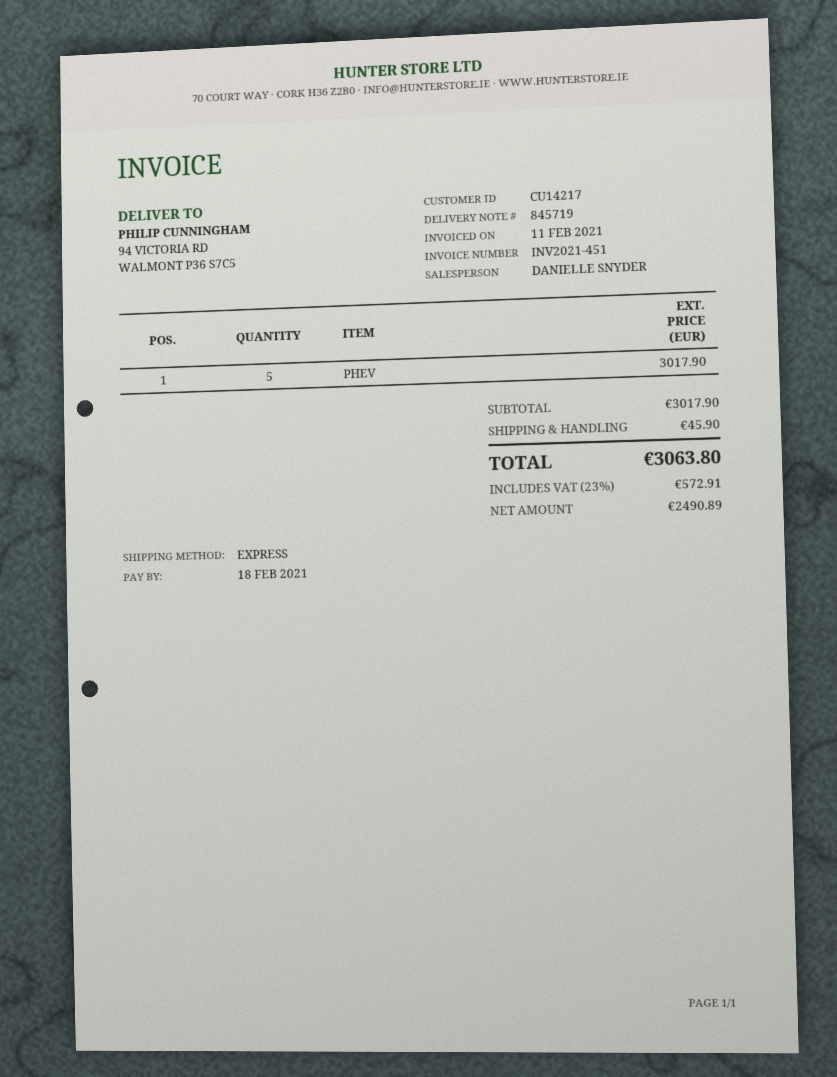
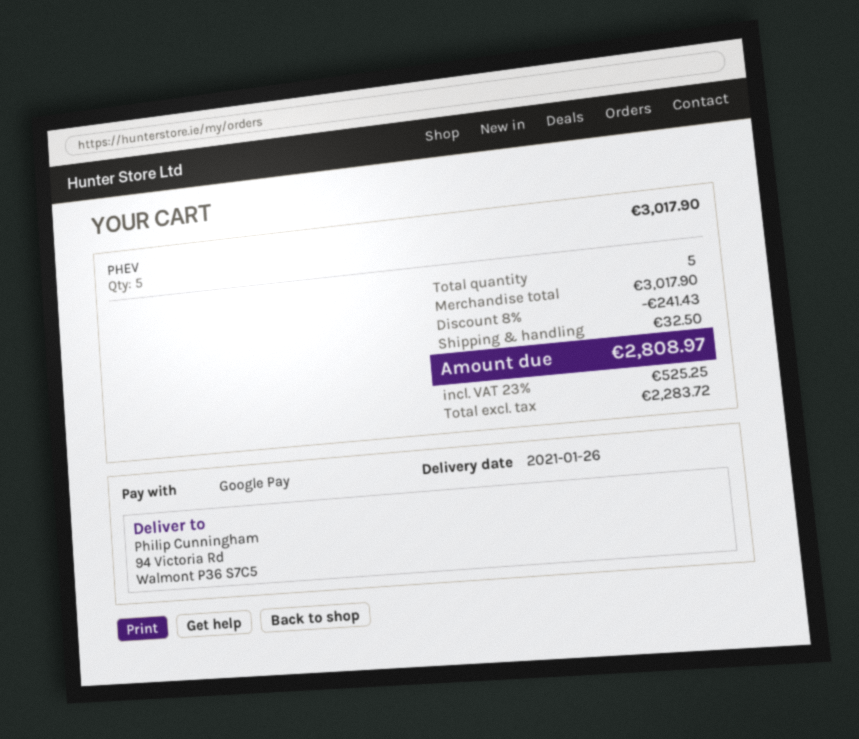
discount: none -> 8% = 241.43
shipping: 45.90 -> 32.50
net: 2490.89 -> 2283.72
tax: 23% = 572.91 -> 23% = 525.25
total: 3063.80 -> 2808.97

